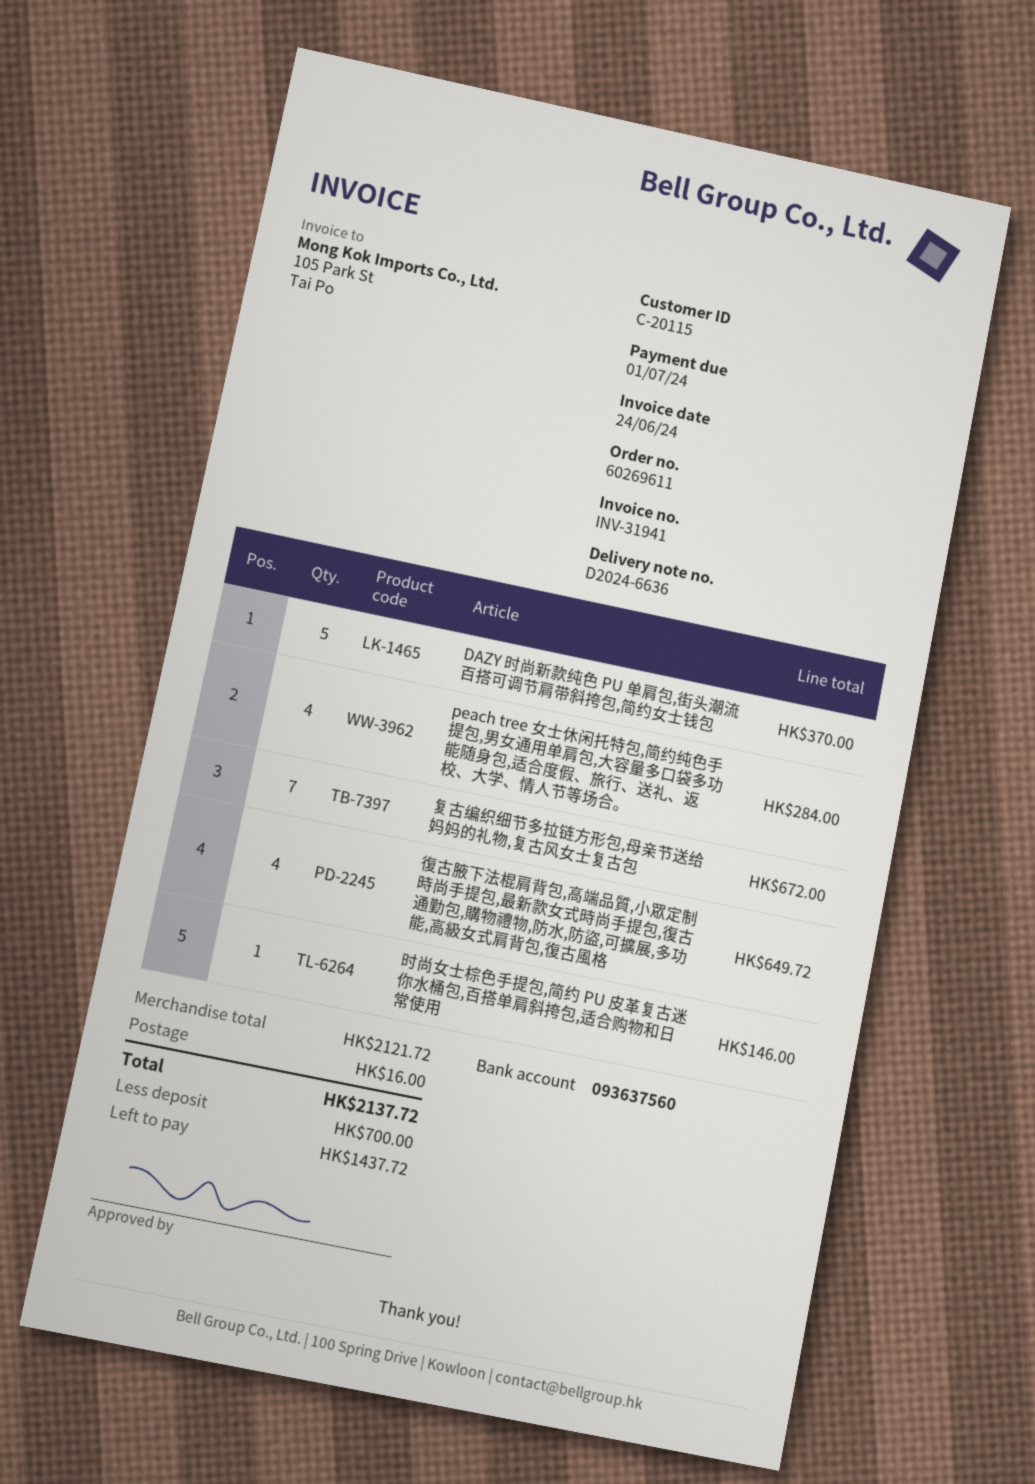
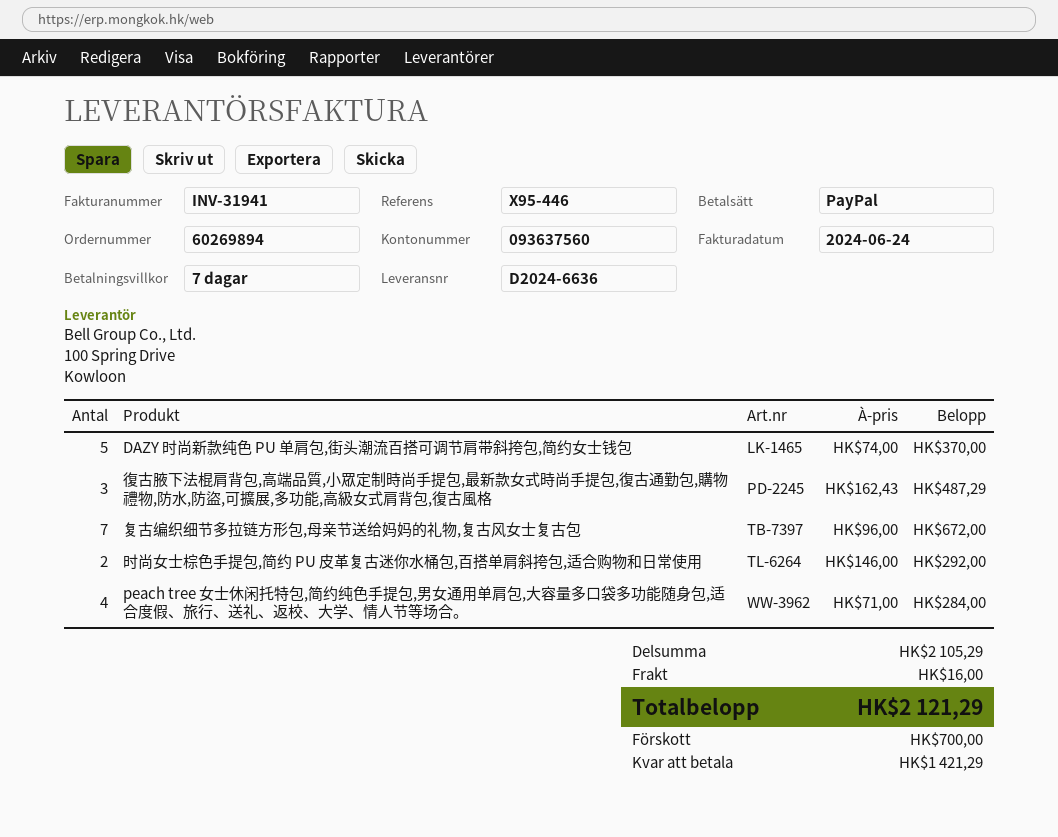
order number: 60269611 -> 60269894
復古腋下法棍肩背包,高端品質,小眾定制時尚手提包,最新款女式時尚手提包,復古通勤包,購物禮物,防水,防盜,可擴展,多功能,高級女式肩背包,復古風格: 4 for 649.72 -> 3 for 487.29
时尚女士棕色手提包,简约 PU 皮革复古迷你水桶包,百搭单肩斜挎包,适合购物和日常使用: 1 for 146.00 -> 2 for 292.00
subtotal: 2121.72 -> 2105.29
total: 2137.72 -> 2121.29
balance: 1437.72 -> 1421.29

